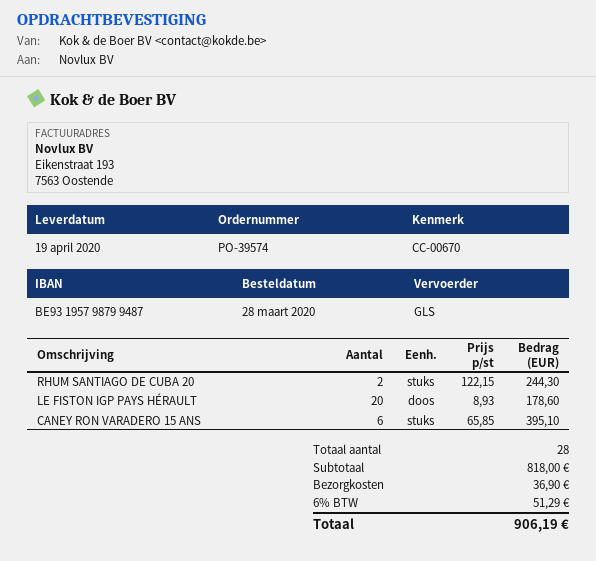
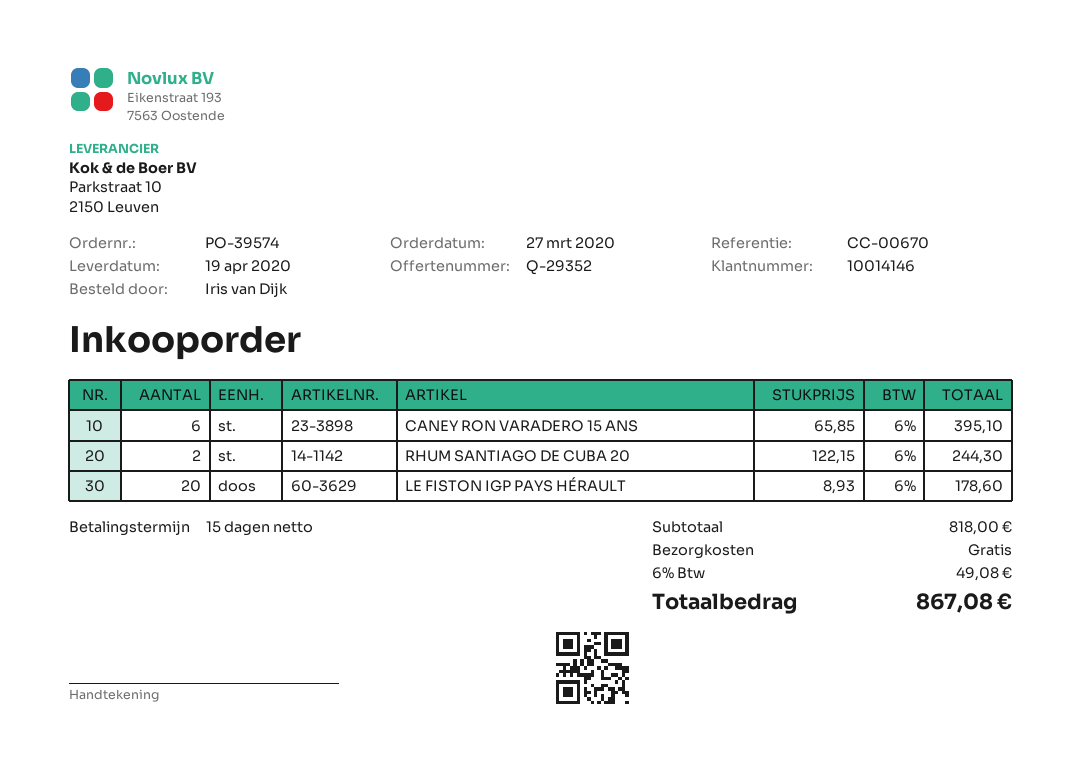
order date: 2020-03-28 -> 2020-03-27
shipping: 36.90 -> 0.00
tax: 6% = 51.29 -> 6% = 49.08
total: 906.19 -> 867.08

